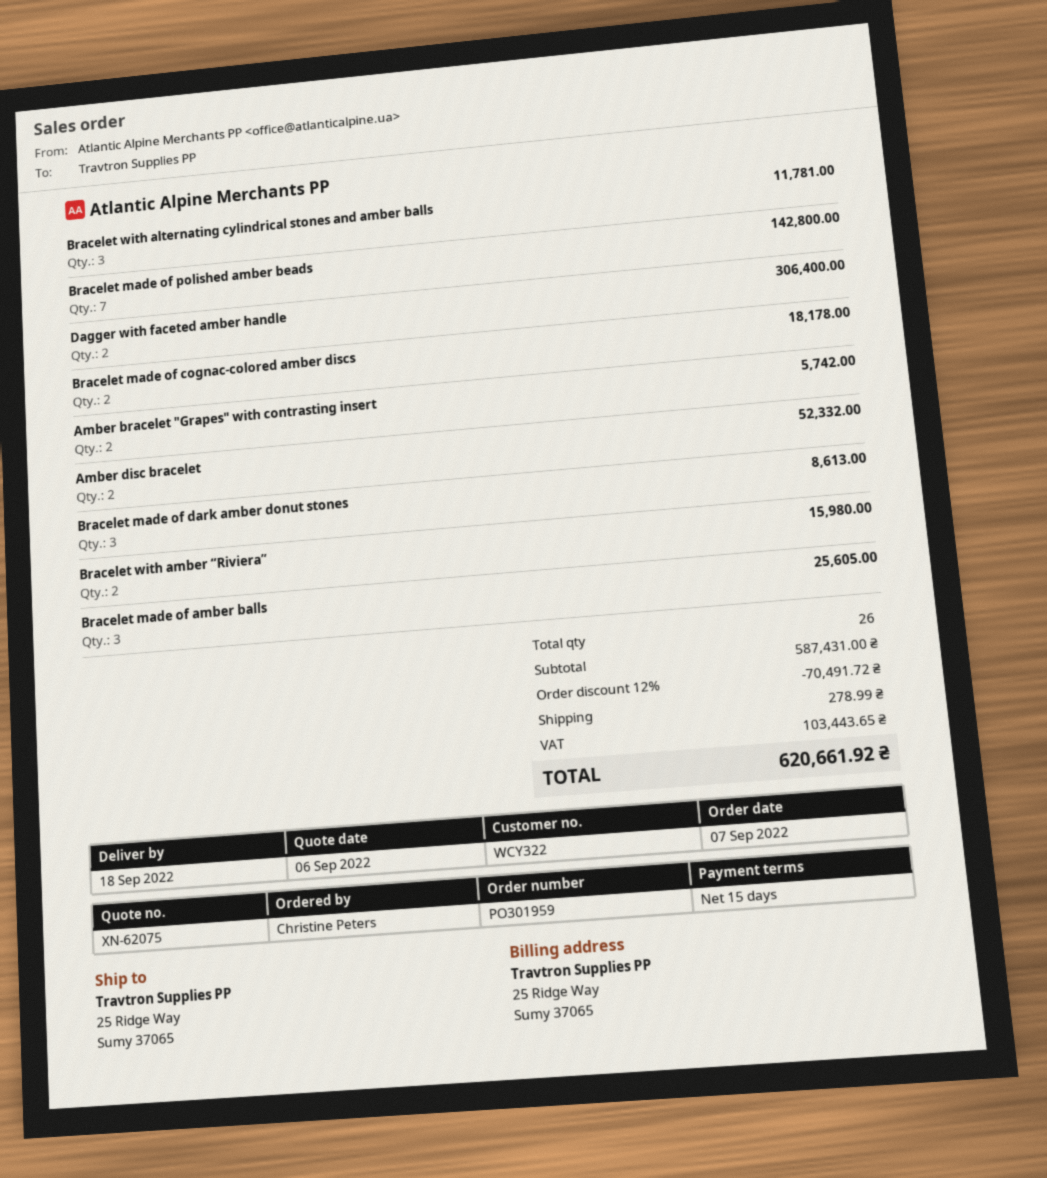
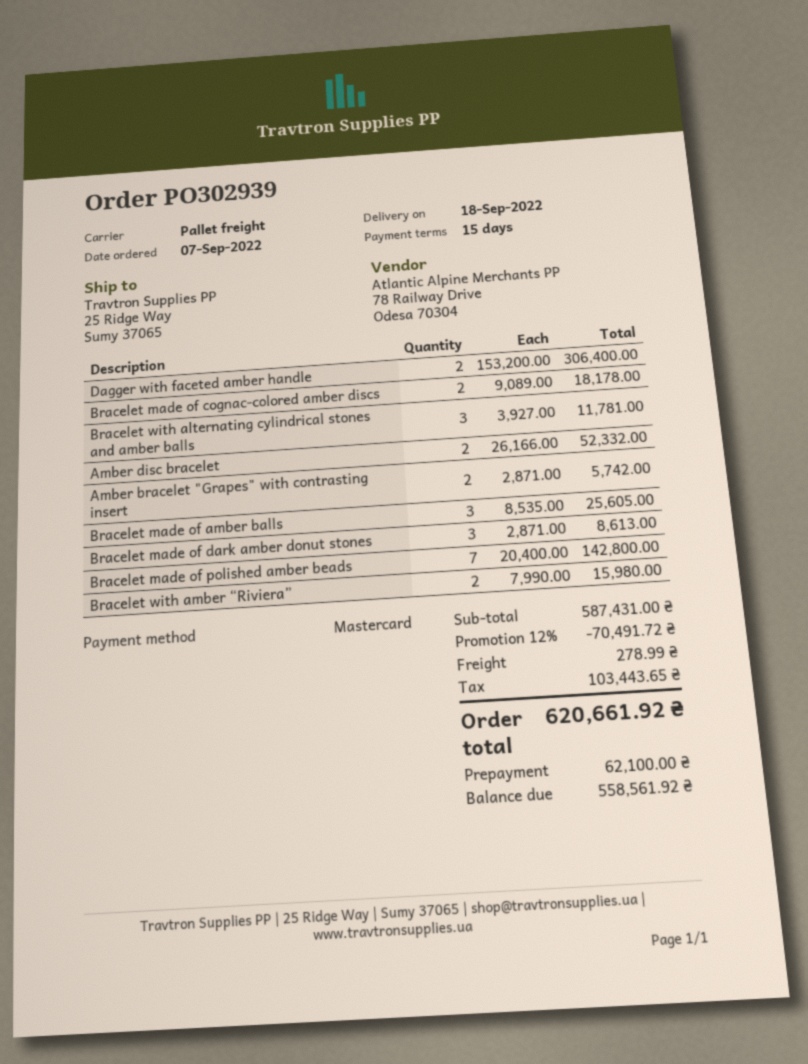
order number: PO301959 -> PO302939

